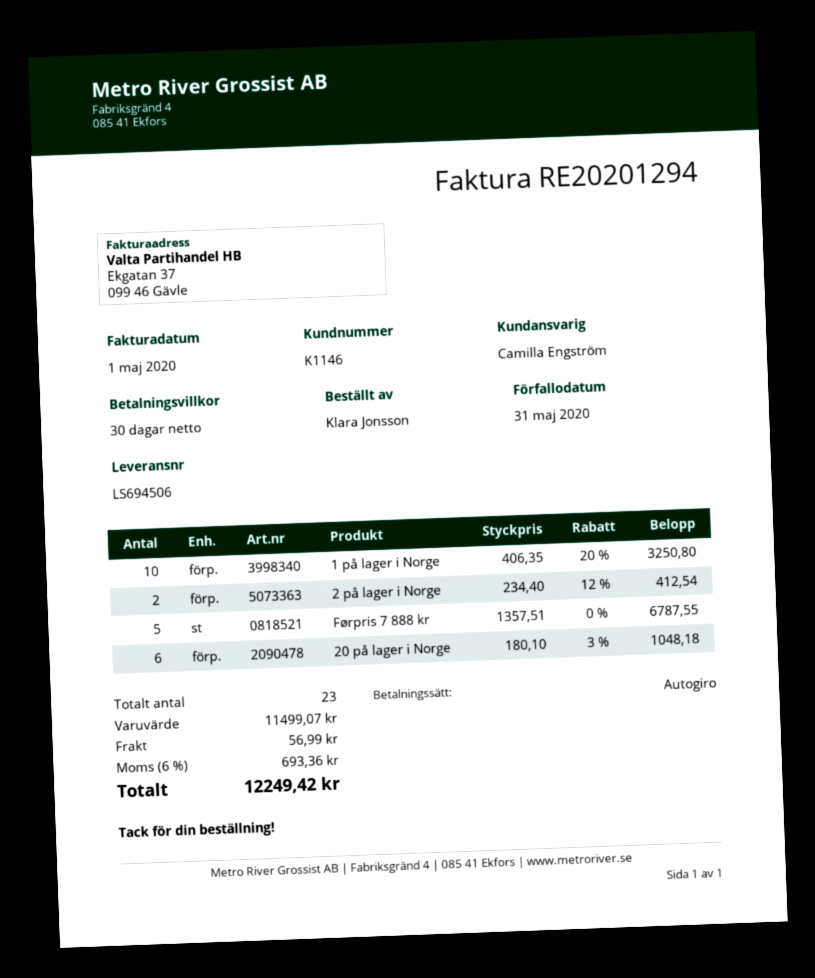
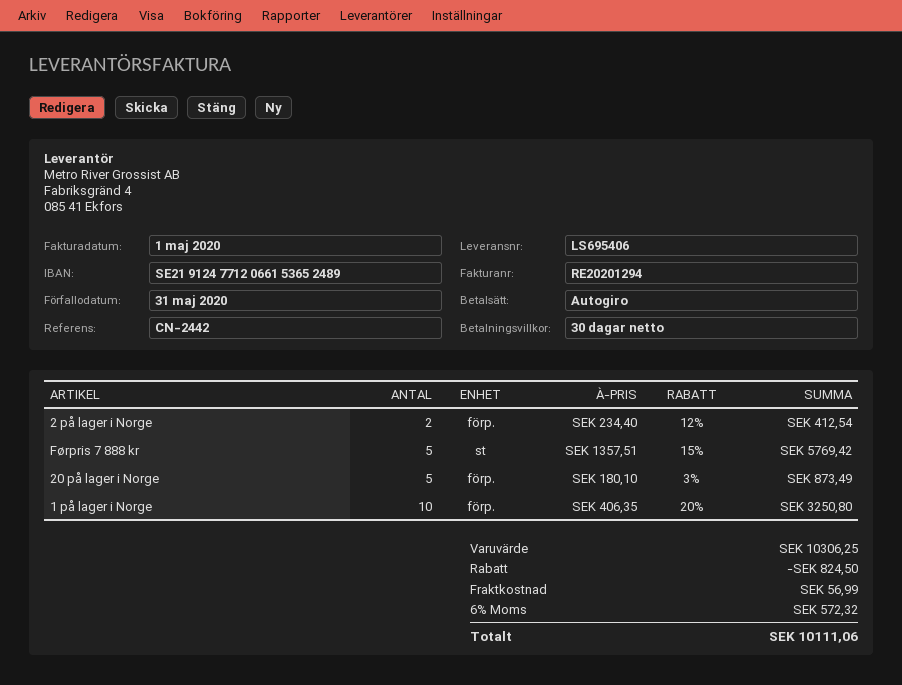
delivery note number: LS694506 -> LS695406
Førpris 7 888 kr: 5 x 1357.51 = 6787.55 -> 5 x 1357.51 - 15% = 5769.42
20 på lager i Norge: 6 x 180.10 - 3% = 1048.18 -> 5 x 180.10 - 3% = 873.49
subtotal: 11499.07 -> 10306.25
discount: none -> 824.50
tax: 6% = 693.36 -> 6% = 572.32
total: 12249.42 -> 10111.06

